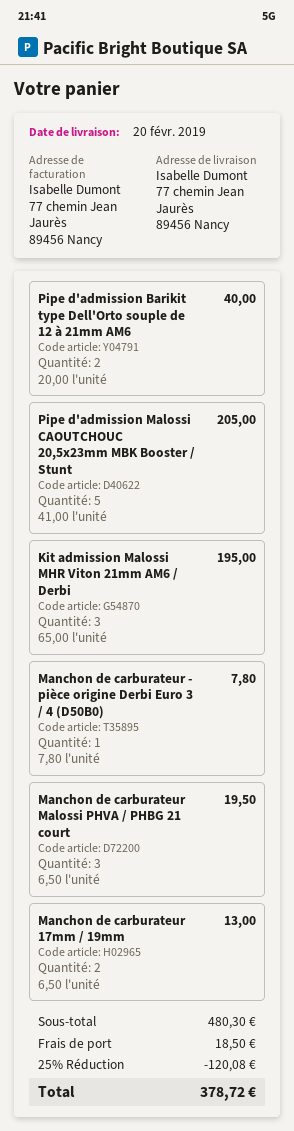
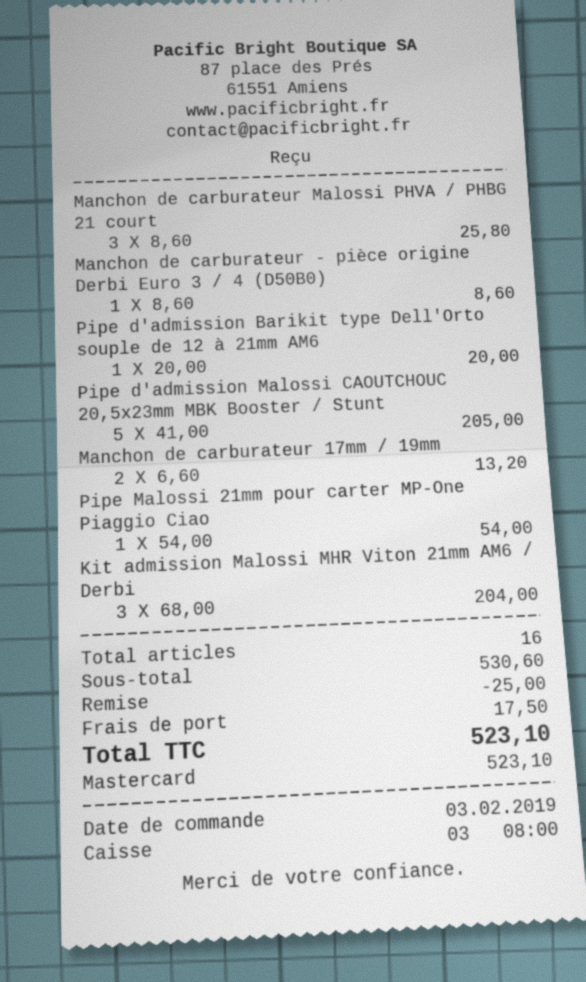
Pipe d'admission Barikit type Dell'Orto souple de 12 à 21mm AM6: 2 x 20.00 = 40.00 -> 1 x 20.00 = 20.00
Kit admission Malossi MHR Viton 21mm AM6 / Derbi: 3 x 65.00 = 195.00 -> 3 x 68.00 = 204.00
Manchon de carburateur - pièce origine Derbi Euro 3 / 4 (D50B0): 1 x 7.80 = 7.80 -> 1 x 8.60 = 8.60
Manchon de carburateur Malossi PHVA / PHBG 21 court: 3 x 6.50 = 19.50 -> 3 x 8.60 = 25.80
Manchon de carburateur 17mm / 19mm: 2 x 6.50 = 13.00 -> 2 x 6.60 = 13.20
Pipe Malossi 21mm pour carter MP-One Piaggio Ciao: none -> 1 x 54.00 = 54.00
subtotal: 480.30 -> 530.60
discount: 120.08 -> 25.00
shipping: 18.50 -> 17.50
total: 378.72 -> 523.10

